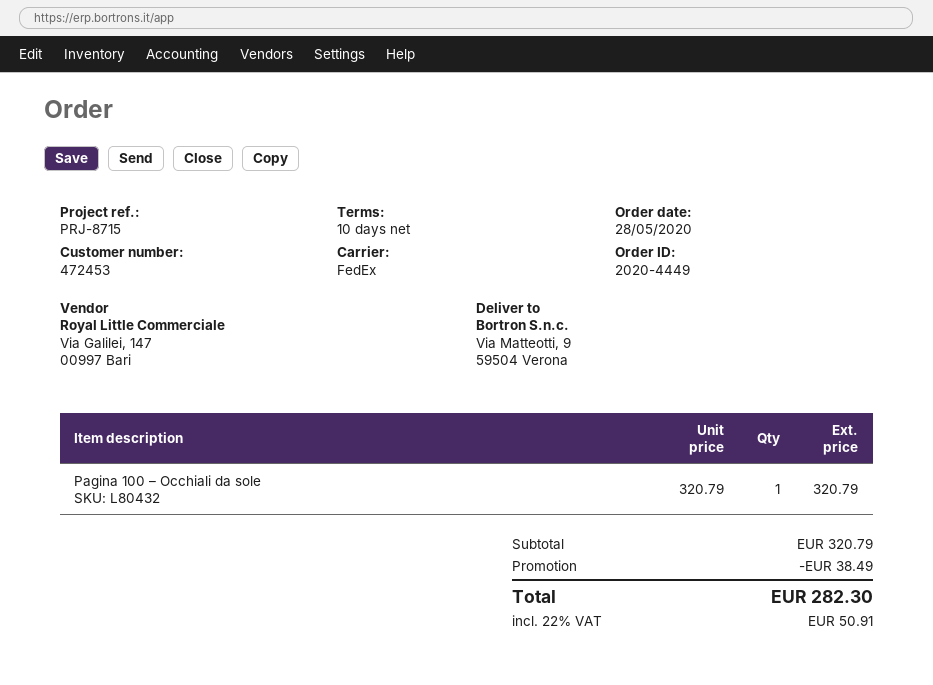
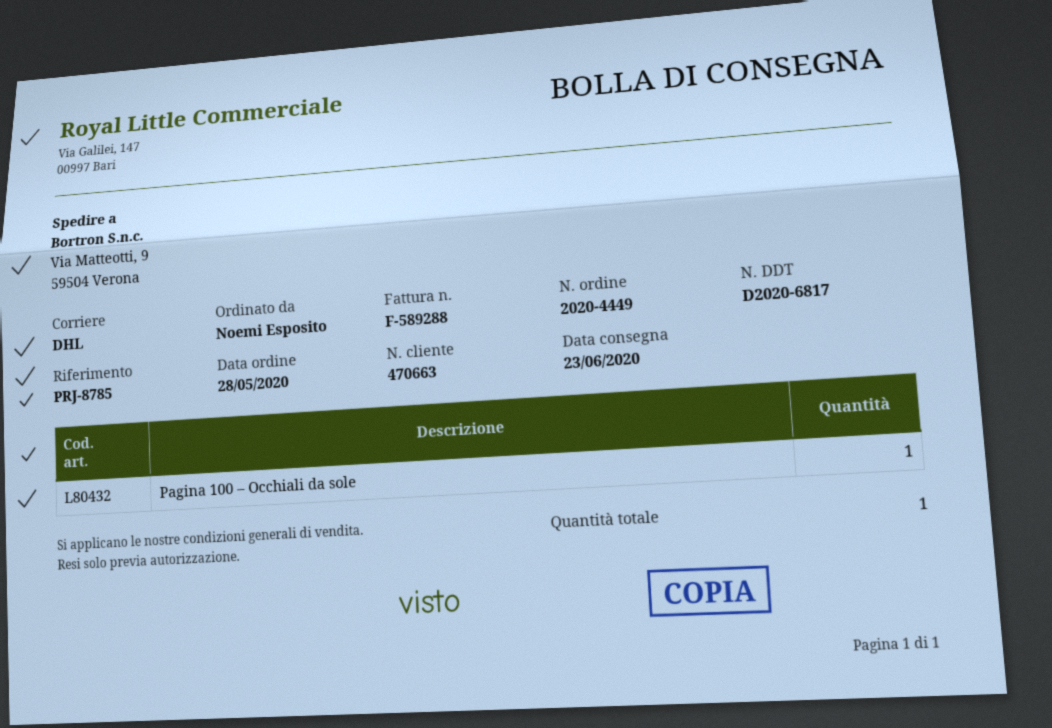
customer number: 472453 -> 470663
reference: PRJ-8715 -> PRJ-8785
shipping method: FedEx -> DHL

